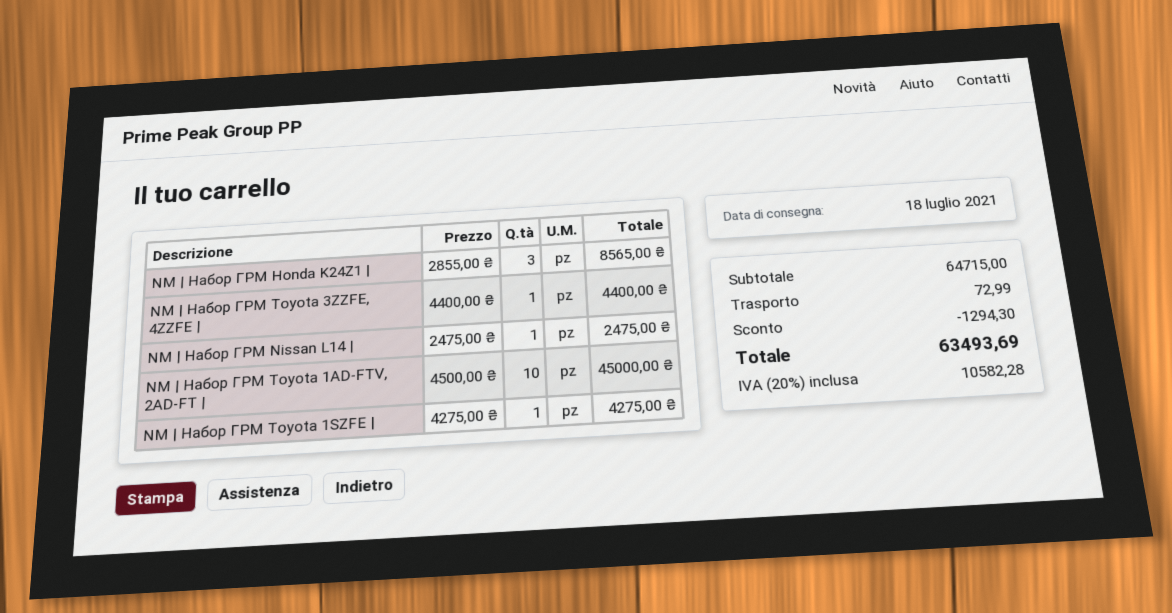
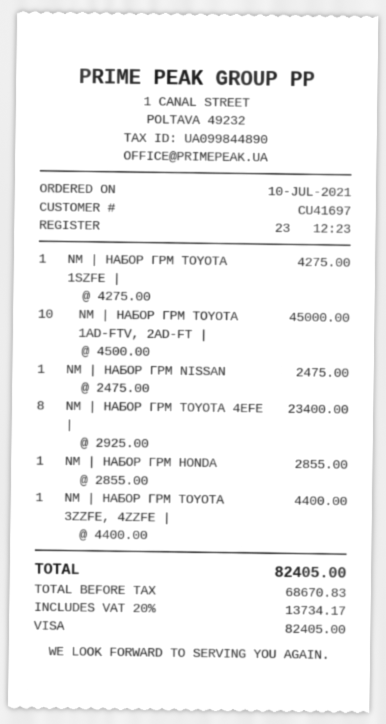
NM | Набор ГРМ Honda K24Z1 |: 3 x 2855.00 = 8565.00 -> 1 x 2855.00 = 2855.00
NM | НАБОР ГРМ TOYOTA 4EFE |: none -> 8 x 2925.00 = 23400.00
discount: 1294.30 -> none
shipping: 72.99 -> none
tax: 20% = 10582.28 -> 20% = 13734.17
total: 63493.69 -> 82405.00

